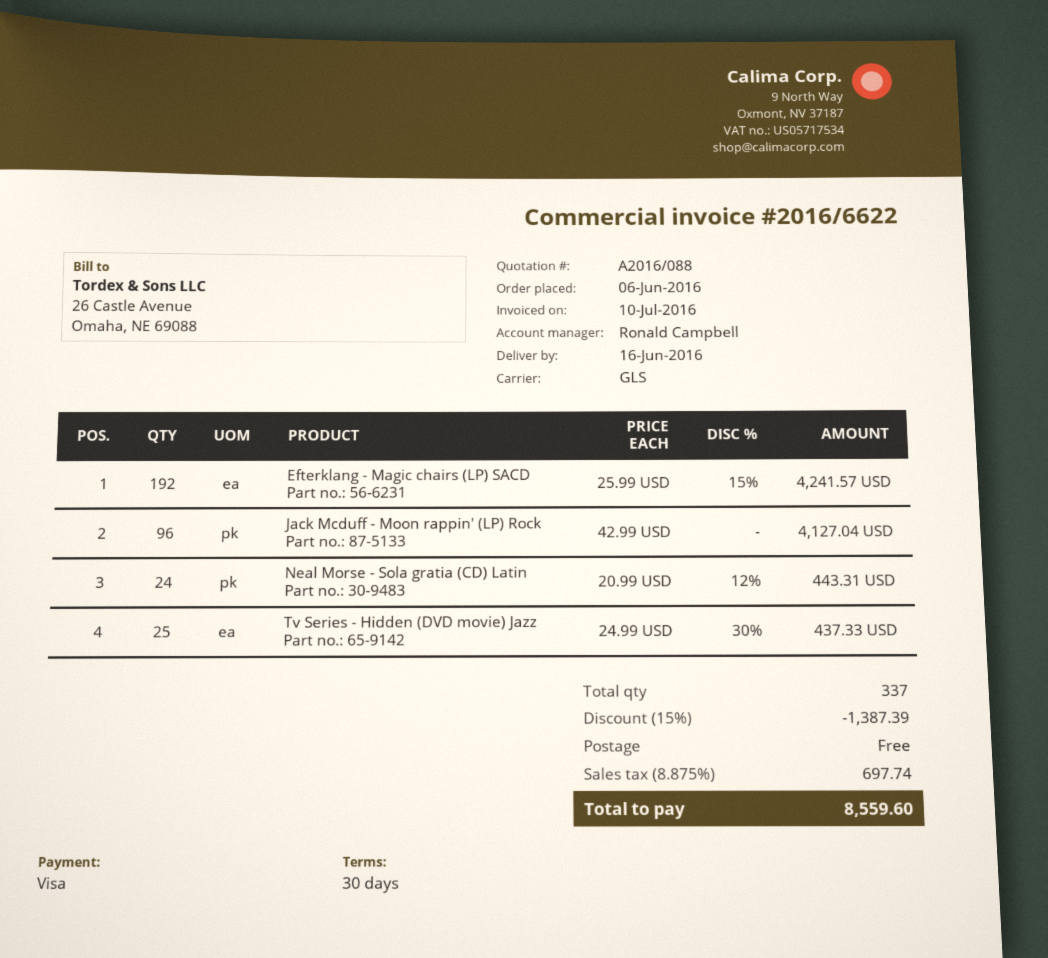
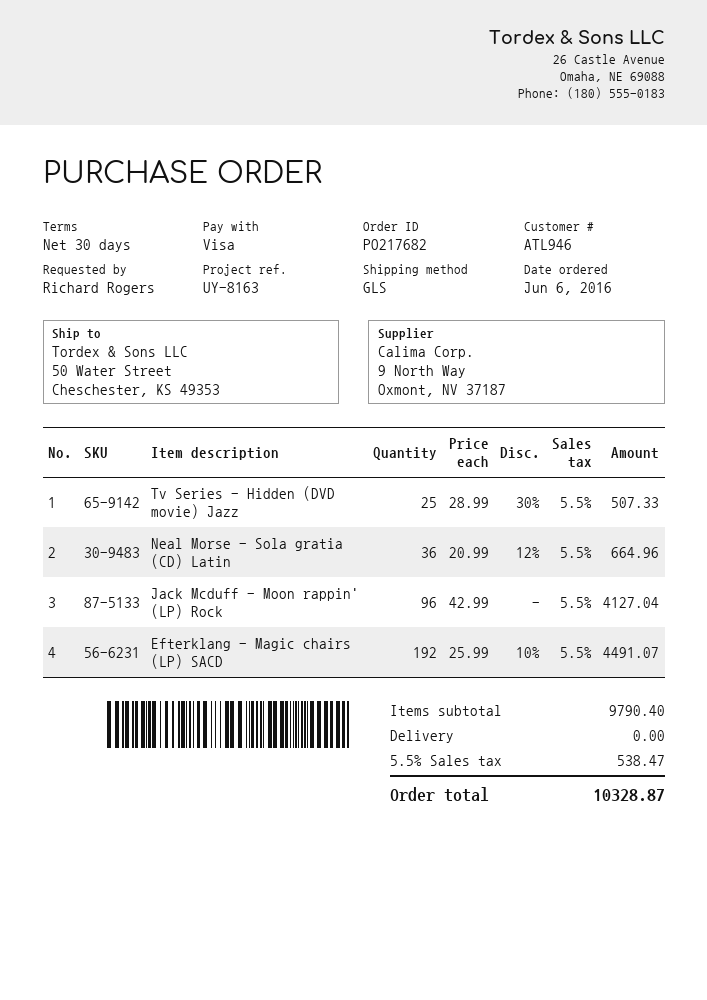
Efterklang - Magic chairs (LP) SACD: 192 x 25.99 - 15% = 4241.57 -> 192 x 25.99 - 10% = 4491.07
Neal Morse - Sola gratia (CD) Latin: 24 x 20.99 - 12% = 443.31 -> 36 x 20.99 - 12% = 664.96
Tv Series - Hidden (DVD movie) Jazz: 25 x 24.99 - 30% = 437.33 -> 25 x 28.99 - 30% = 507.33
discount: 15% = 1387.39 -> none
tax: 8.875% = 697.74 -> 5.5% = 538.47
total: 8559.60 -> 10328.87

